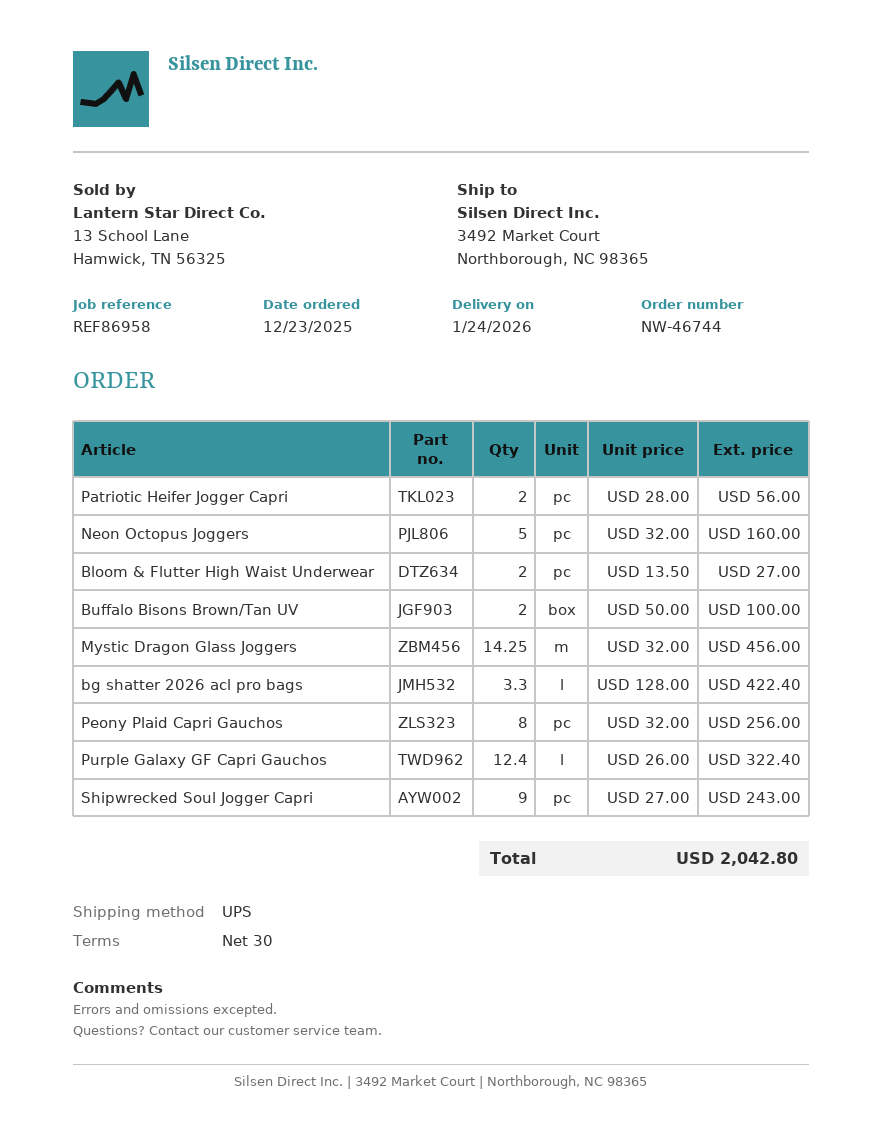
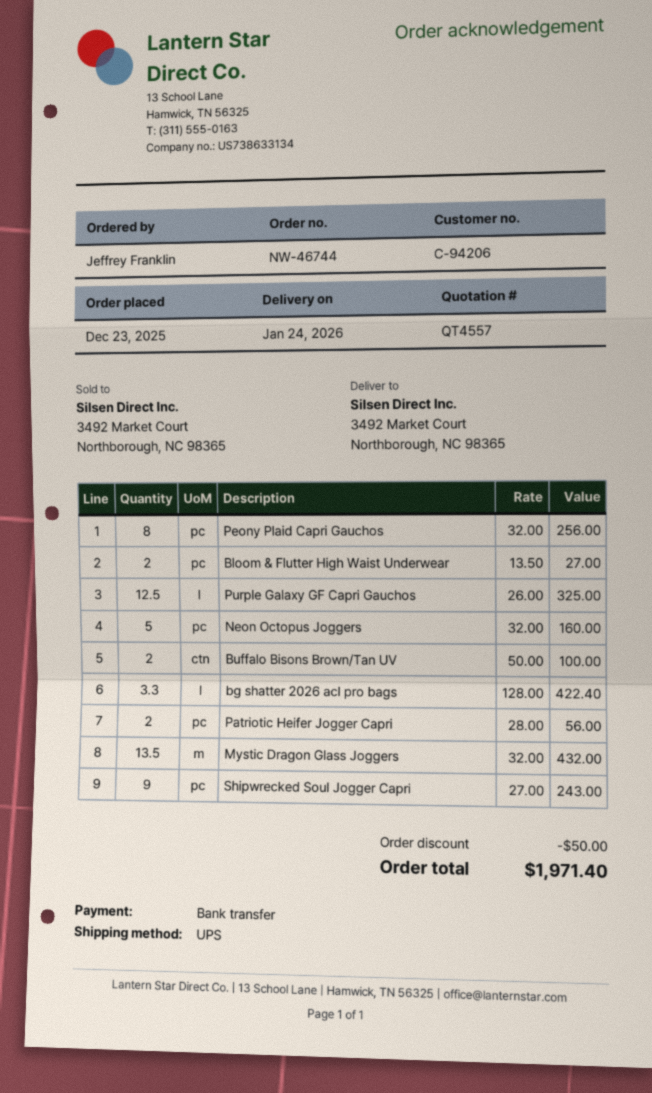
Mystic Dragon Glass Joggers: 14.25 x 32.00 = 456.00 -> 13.5 x 32.00 = 432.00
Purple Galaxy GF Capri Gauchos: 12.4 x 26.00 = 322.40 -> 12.5 x 26.00 = 325.00
discount: none -> 50.00
total: 2042.80 -> 1971.40

